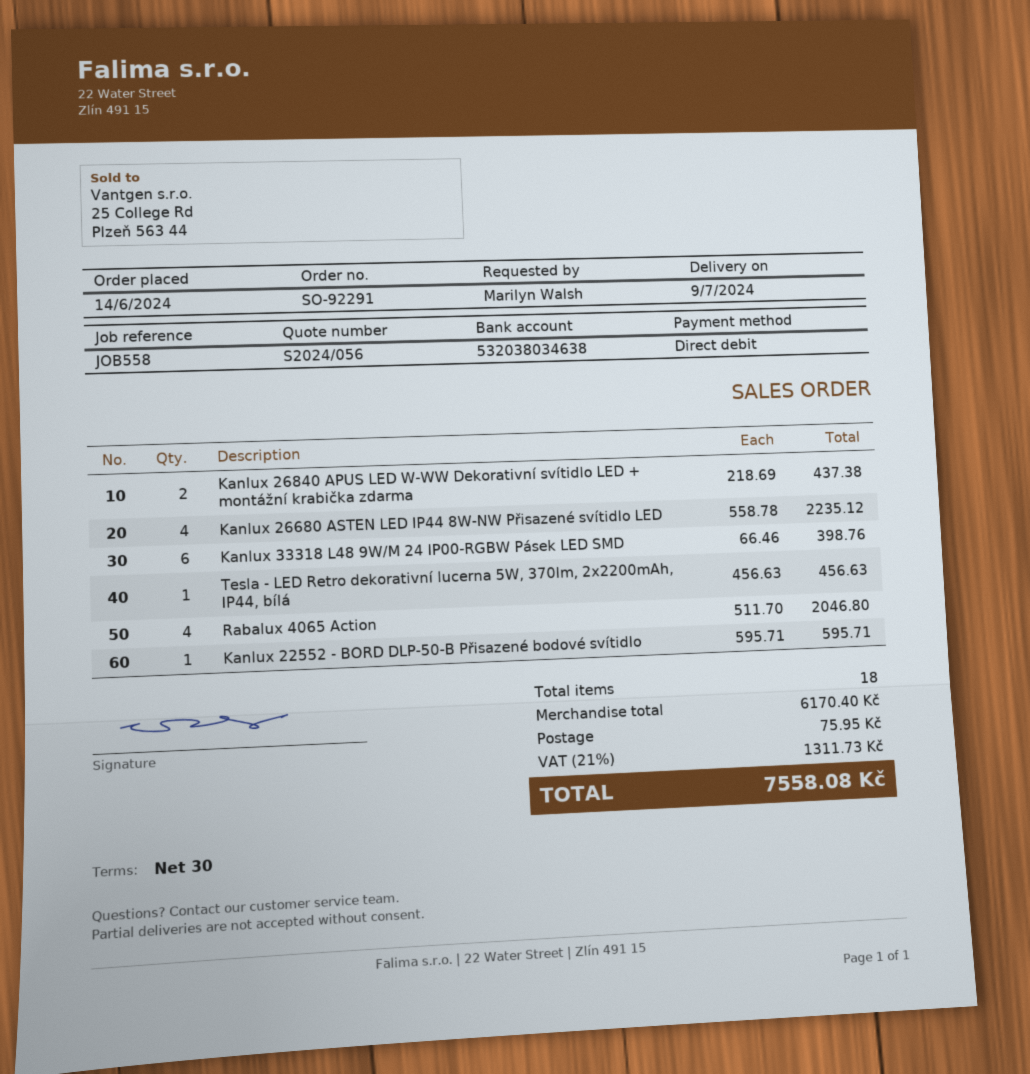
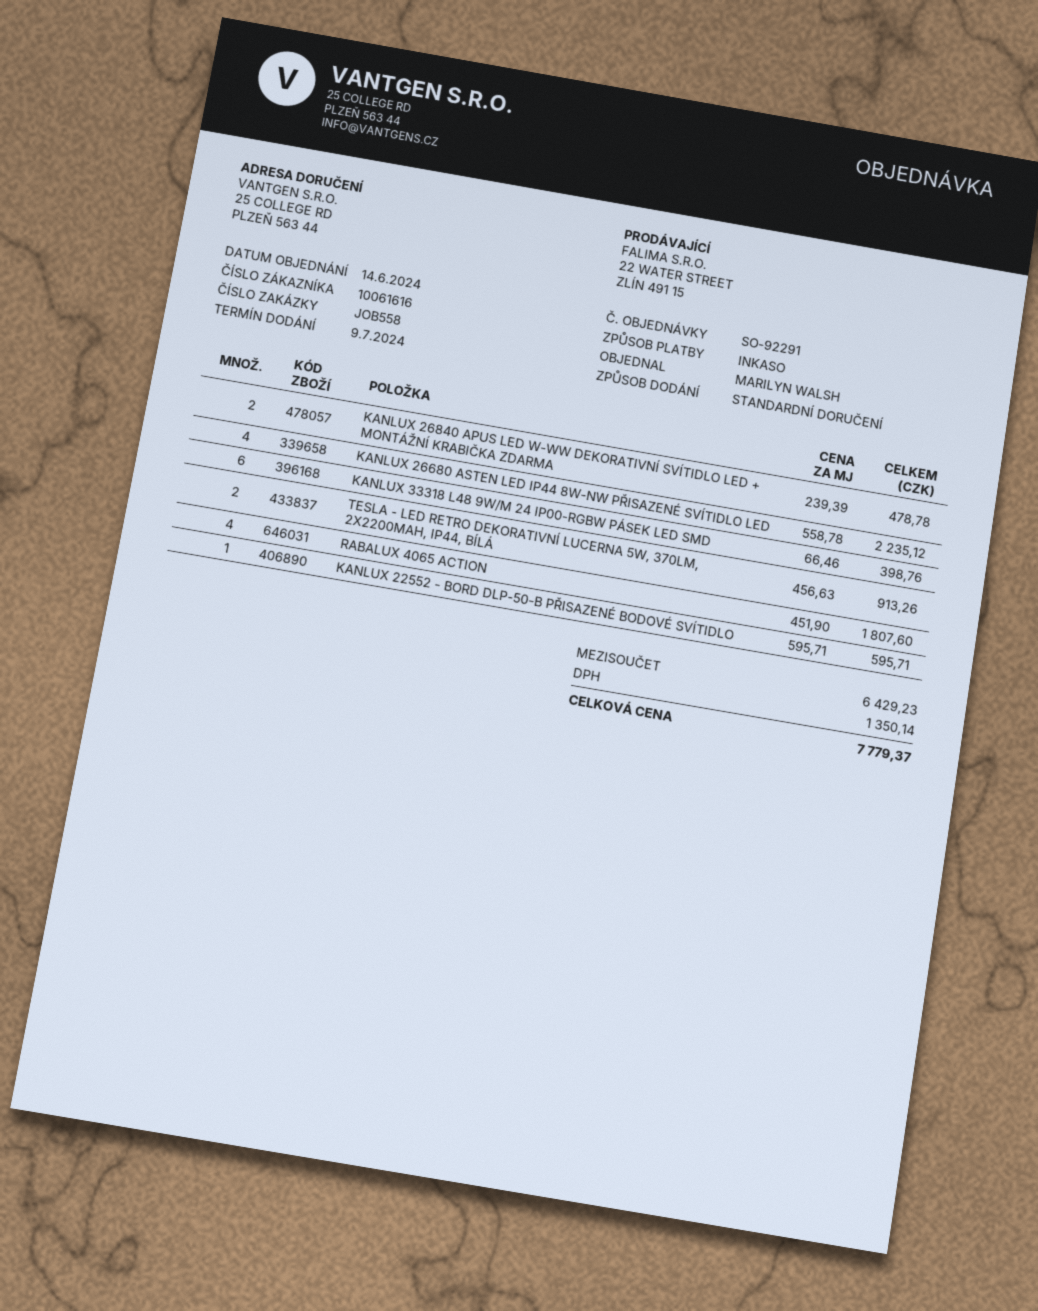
Kanlux 26840 APUS LED W-WW Dekorativní svítidlo LED + montážní krabička zdarma: 2 x 218.69 = 437.38 -> 2 x 239.39 = 478.78
Tesla - LED Retro dekorativní lucerna 5W, 370lm, 2x2200mAh, IP44, bílá: 1 x 456.63 = 456.63 -> 2 x 456.63 = 913.26
Rabalux 4065 Action: 4 x 511.70 = 2046.80 -> 4 x 451.90 = 1807.60
subtotal: 6170.40 -> 6429.23
shipping: 75.95 -> none
tax: 1311.73 -> 1350.14
total: 7558.08 -> 7779.37

